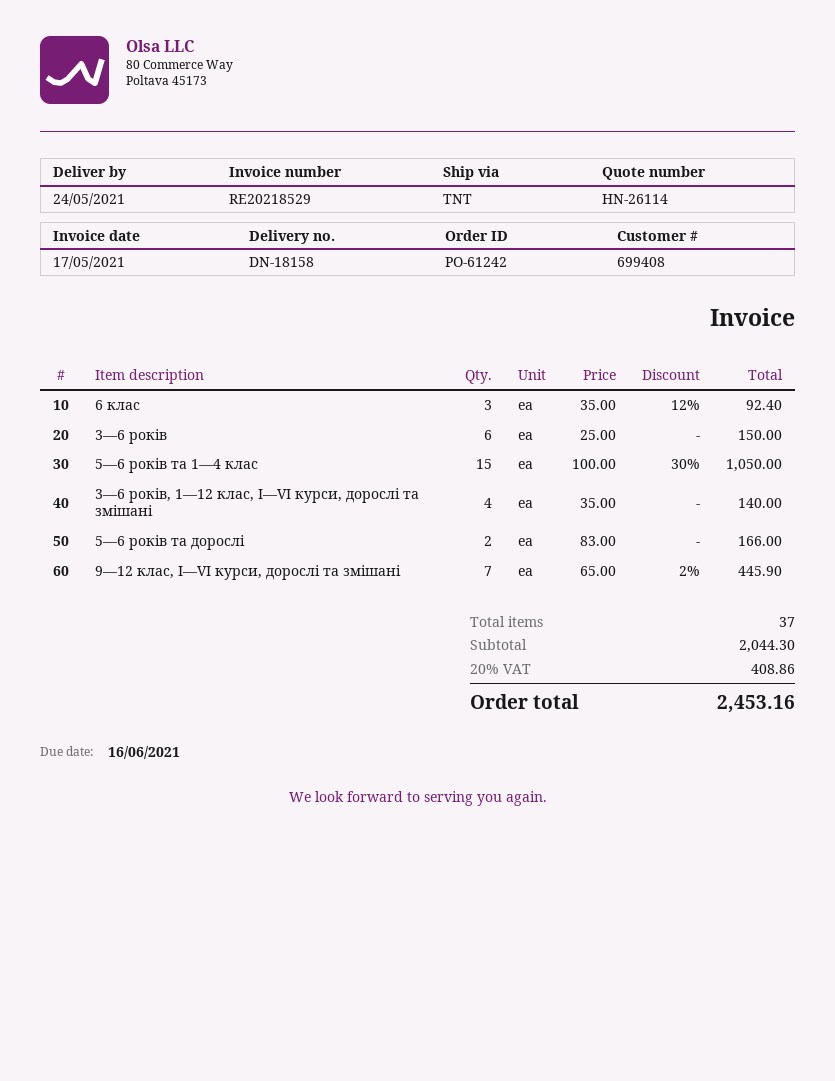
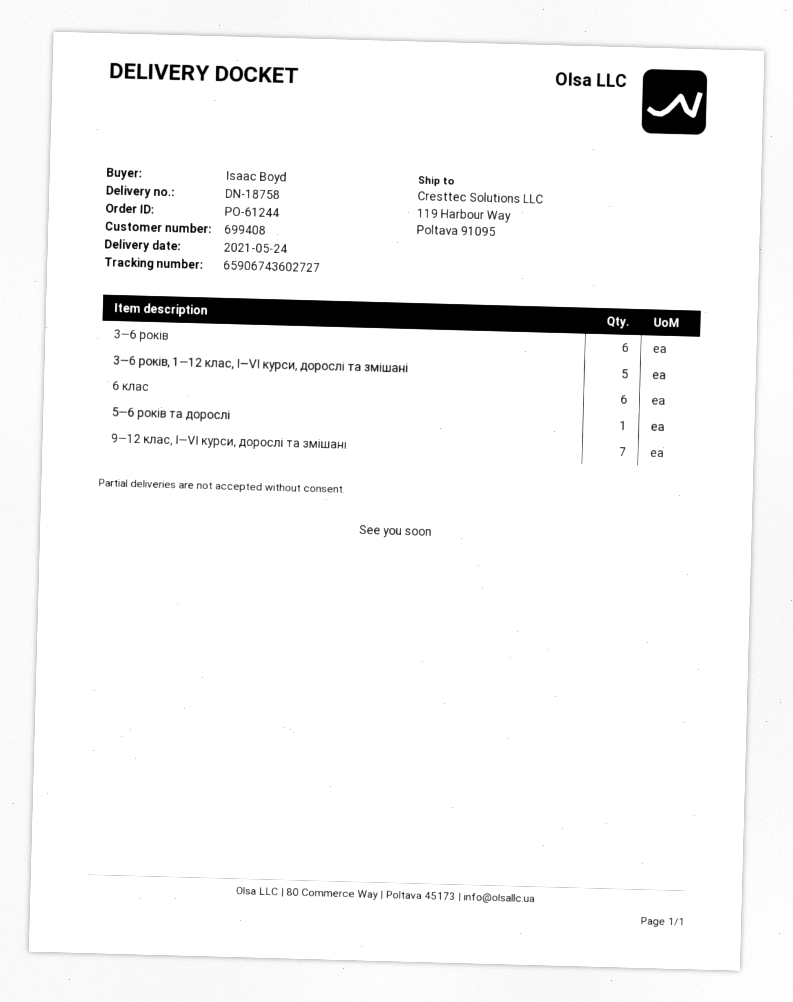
order number: PO-61242 -> PO-61244
delivery note number: DN-18158 -> DN-18758
6 клас: 3 -> 6
5—6 років та 1—4 клас: 15 -> none
3—6 років, 1—12 клас, I—VI курси, дорослі та змішані: 4 -> 5
5—6 років та дорослі: 2 -> 1

